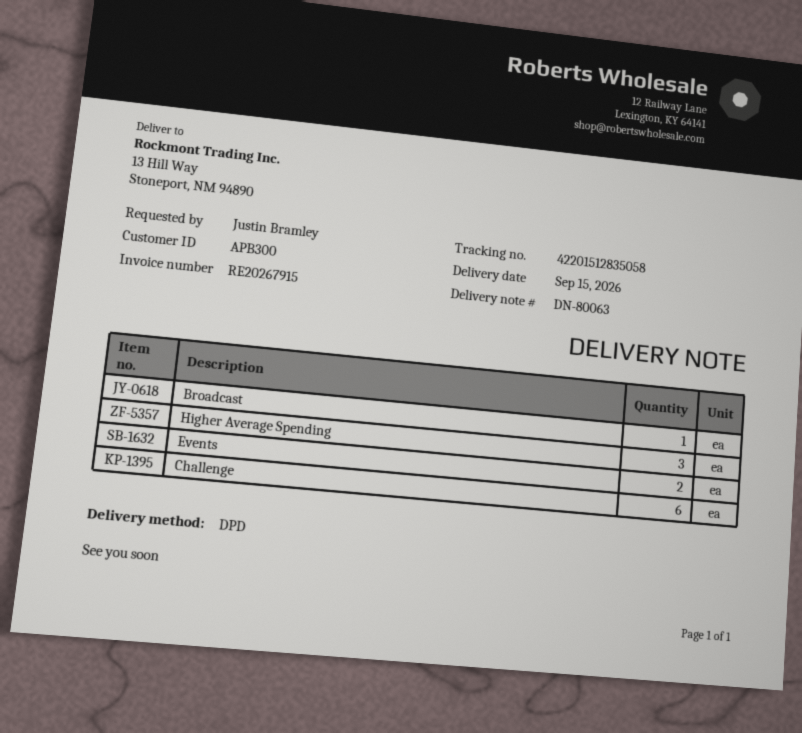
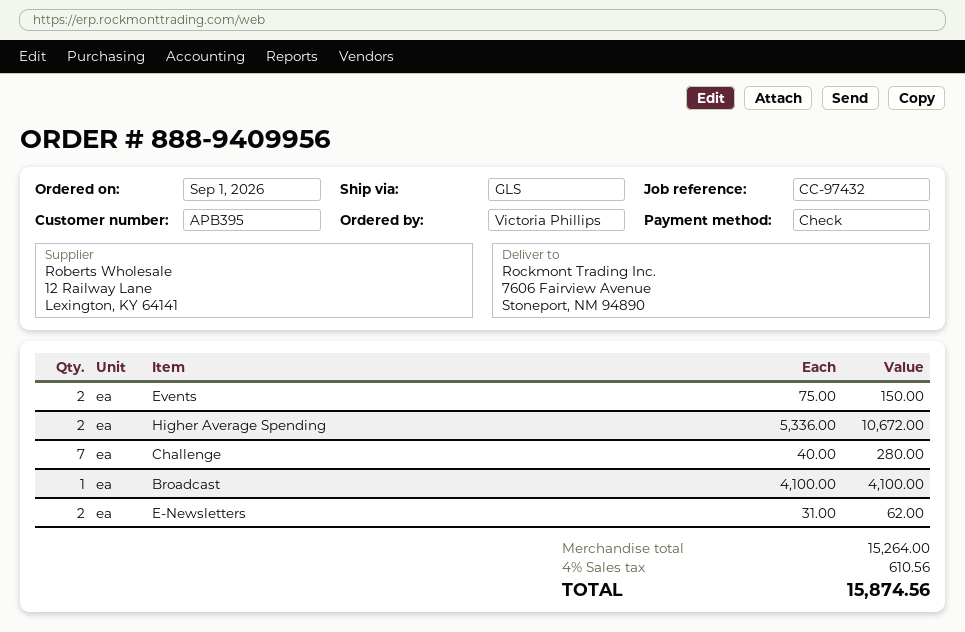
customer number: APB300 -> APB395
ordered by: Justin Bramley -> Victoria Phillips
shipping method: DPD -> GLS
ship to: 13 Hill Way, Stoneport, NM 94890 -> 7606 Fairview Avenue, Stoneport, NM 94890
Higher Average Spending: 3 -> 2
Challenge: 6 -> 7
E-Newsletters: none -> 2

